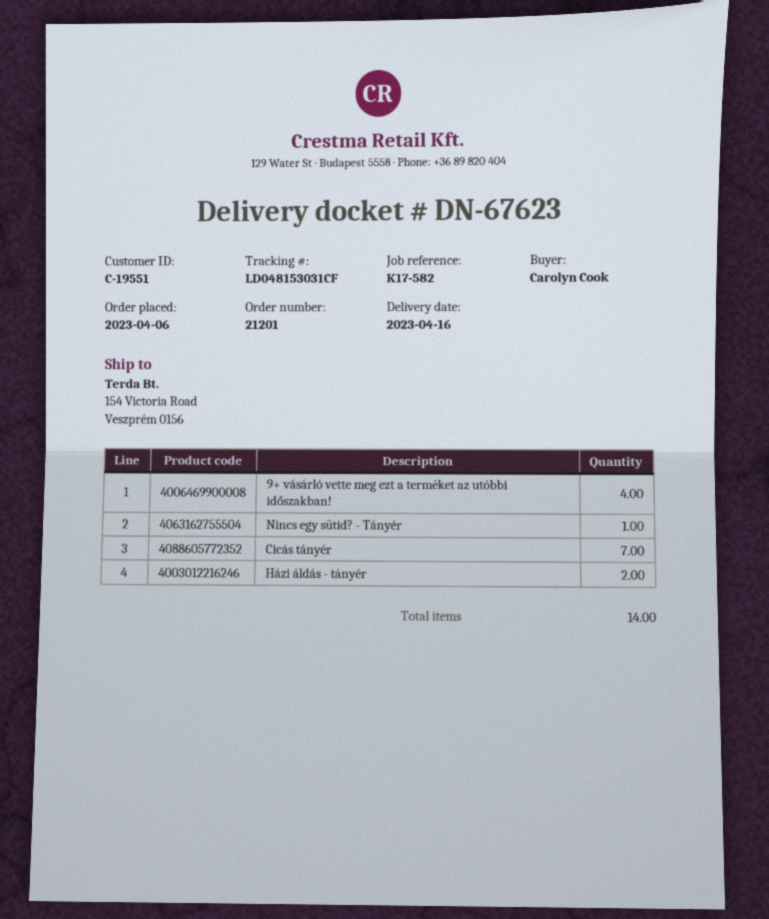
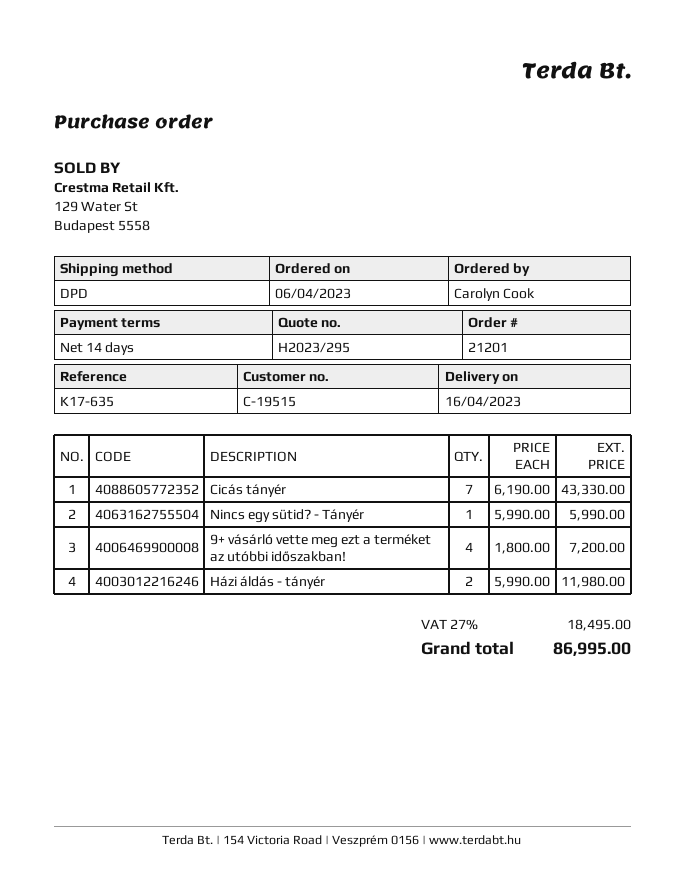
customer number: C-19551 -> C-19515
reference: K17-582 -> K17-635

